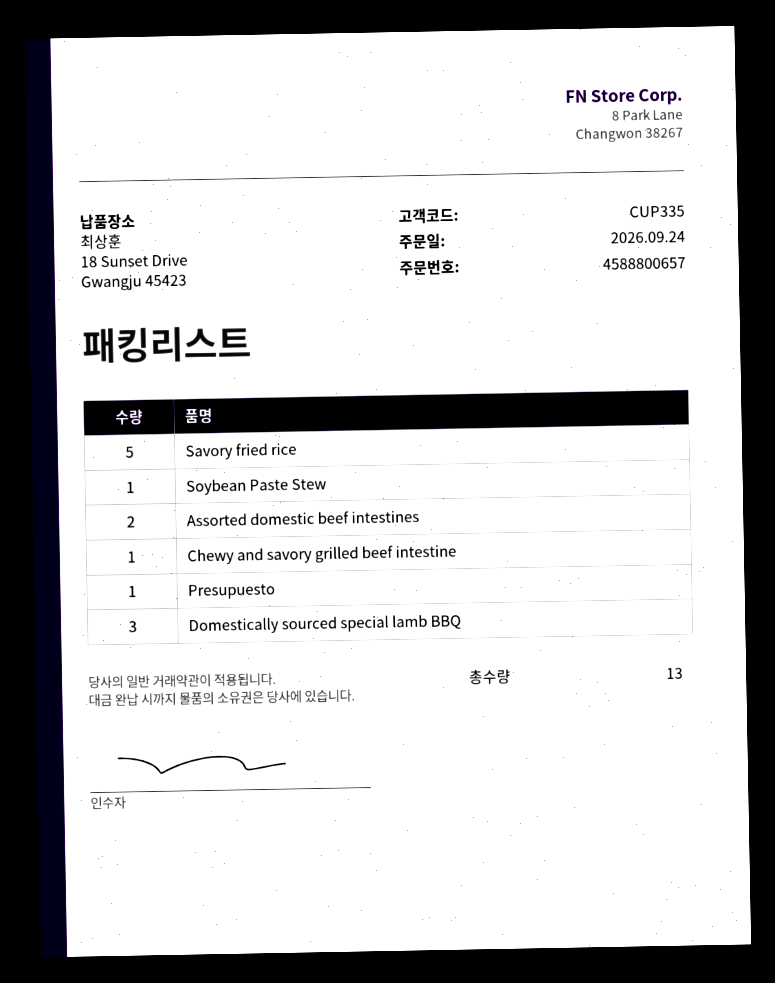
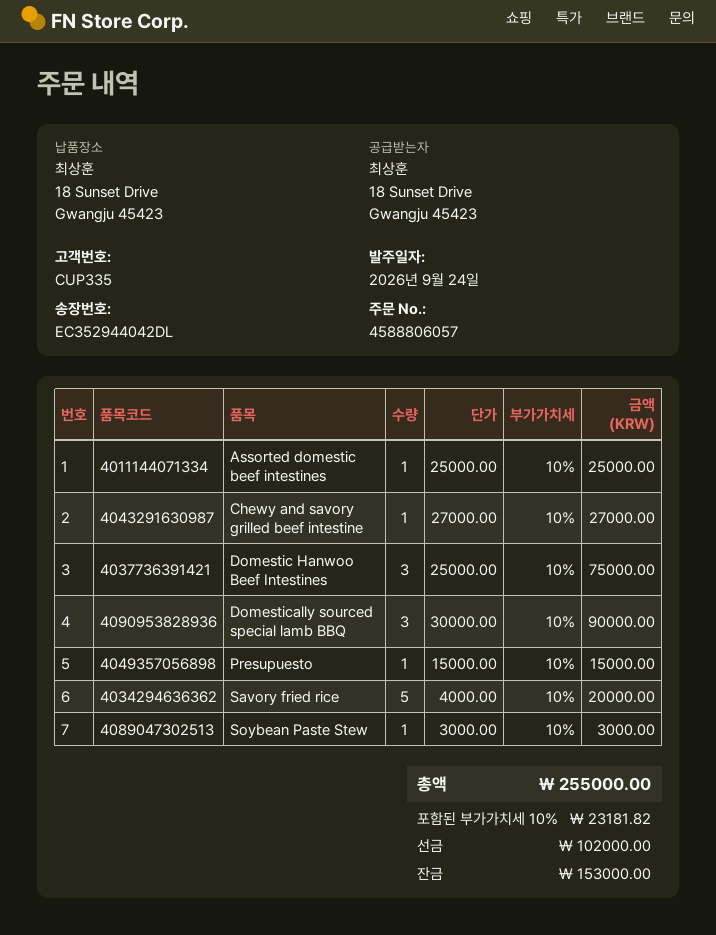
order number: 4588800657 -> 4588806057
Assorted domestic beef intestines: 2 -> 1
Domestic Hanwoo Beef Intestines: none -> 3

